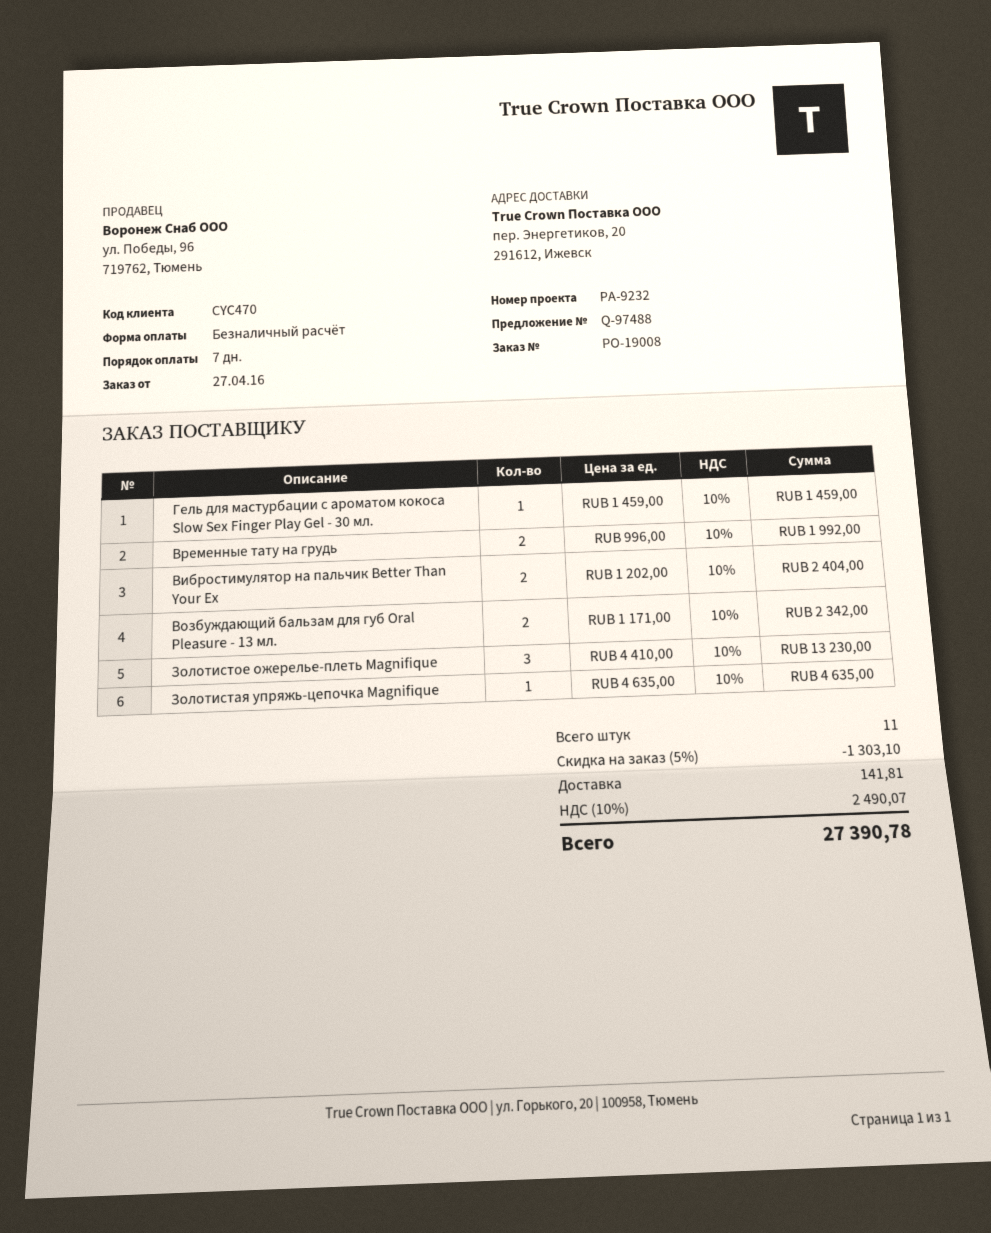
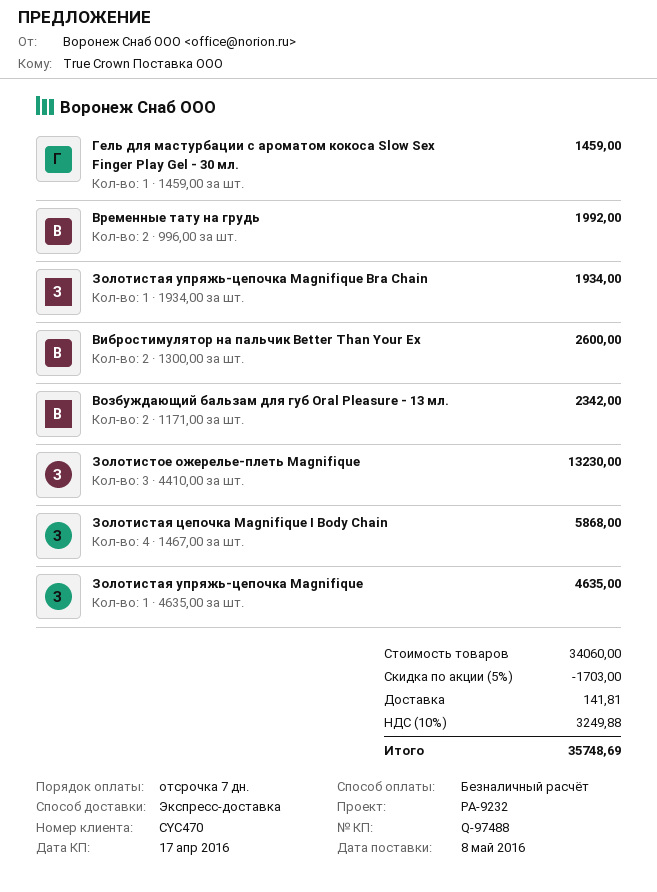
Вибростимулятор на пальчик Better Than Your Ex: 2 x 1202.00 = 2404.00 -> 2 x 1300.00 = 2600.00
Золотистая упряжь-цепочка Magnifique Bra Chain: none -> 1 x 1934.00 = 1934.00
Золотистая цепочка Magnifique I Body Chain: none -> 4 x 1467.00 = 5868.00
discount: 5% = 1303.10 -> 5% = 1703.00
tax: 10% = 2490.07 -> 10% = 3249.88
total: 27390.78 -> 35748.69

